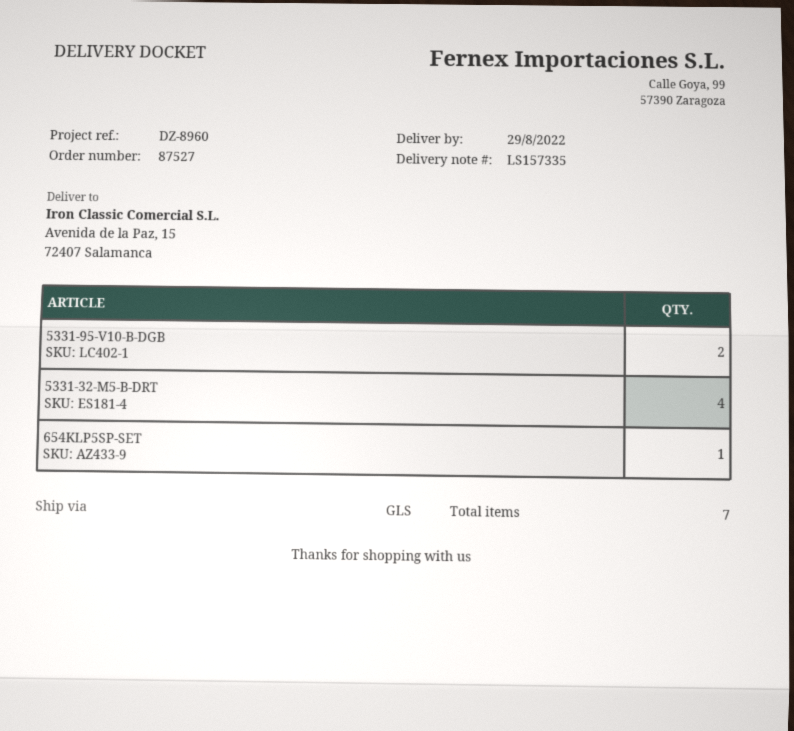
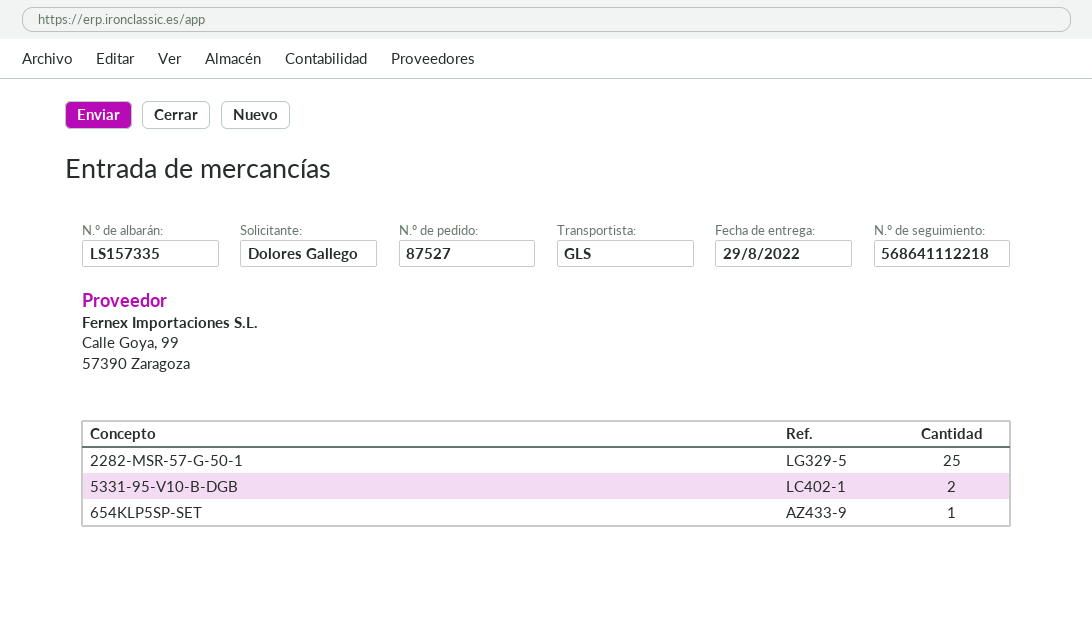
5331-32-M5-B-DRT: 4 -> none
2282-MSR-57-G-50-1: none -> 25

